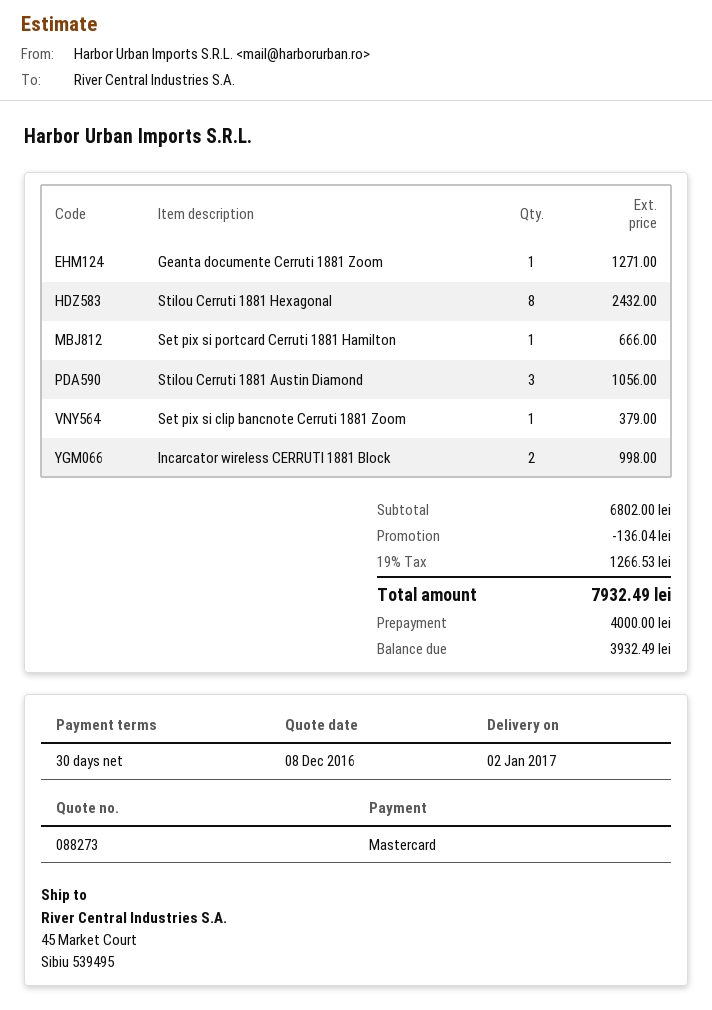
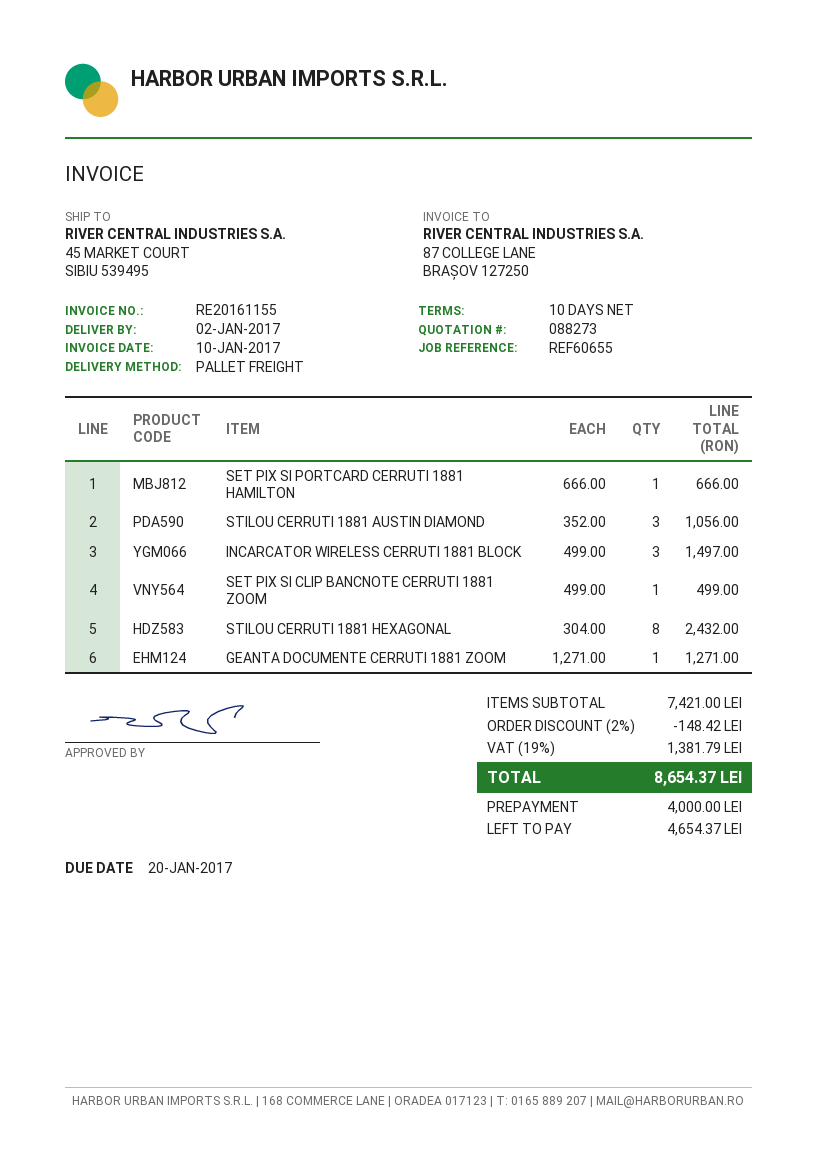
payment terms: 30 days -> 10 days
Set pix si clip bancnote Cerruti 1881 Zoom: 1 for 379.00 -> 1 for 499.00
Incarcator wireless CERRUTI 1881 Block: 2 for 998.00 -> 3 for 1497.00
subtotal: 6802.00 -> 7421.00
discount: 136.04 -> 148.42
tax: 19% = 1266.53 -> 19% = 1381.79
total: 7932.49 -> 8654.37
balance: 3932.49 -> 4654.37

